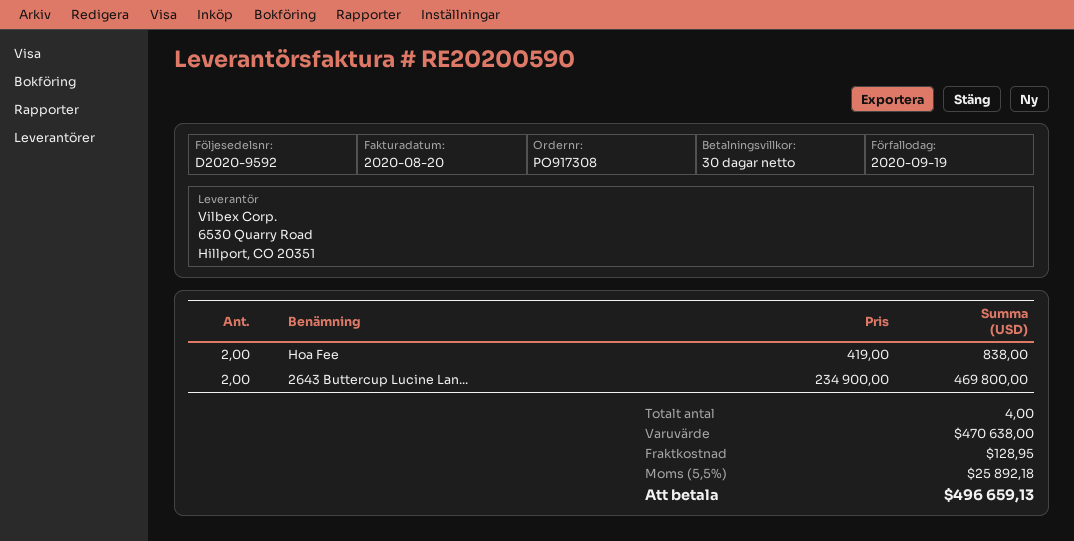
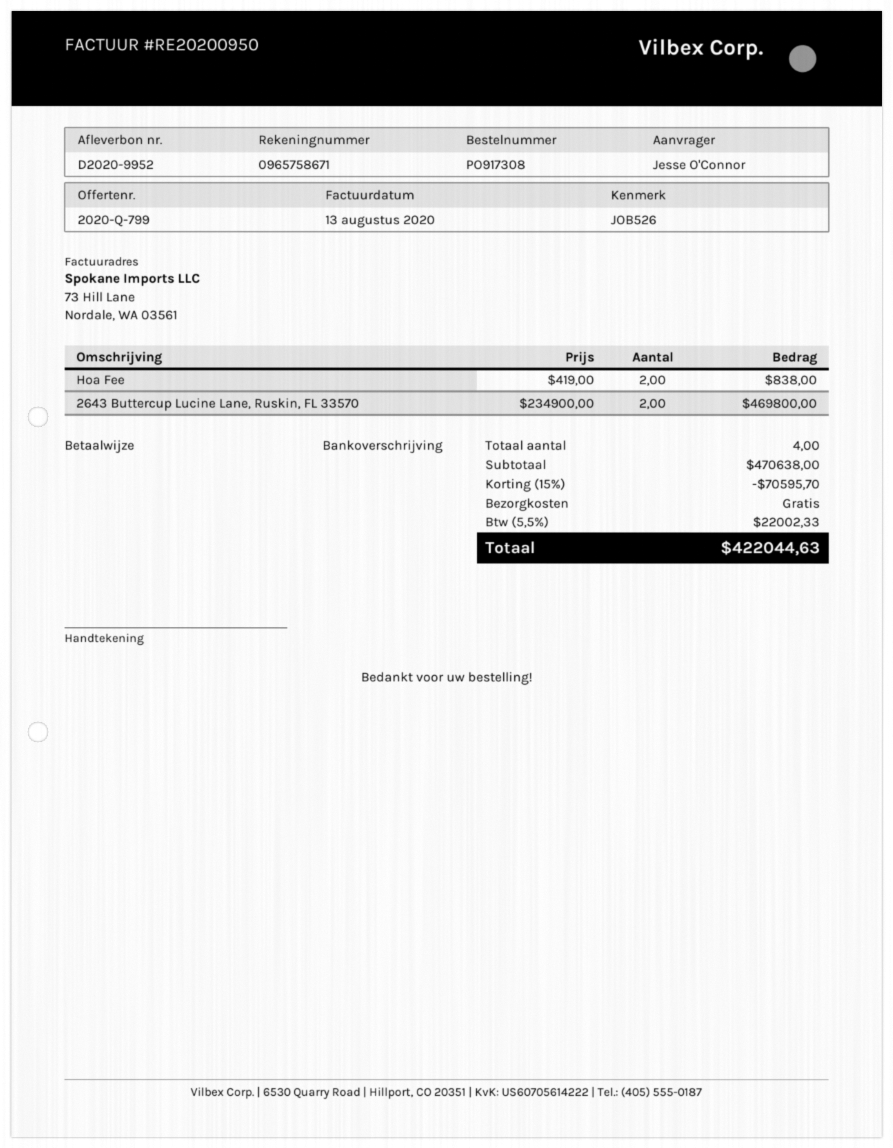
delivery note number: D2020-9592 -> D2020-9952
invoice number: RE20200590 -> RE20200950
invoice date: 2020-08-20 -> 2020-08-13
discount: none -> 15% = 70595.70
shipping: 128.95 -> 0.00
tax: 5.5% = 25892.18 -> 5.5% = 22002.33
total: 496659.13 -> 422044.63

